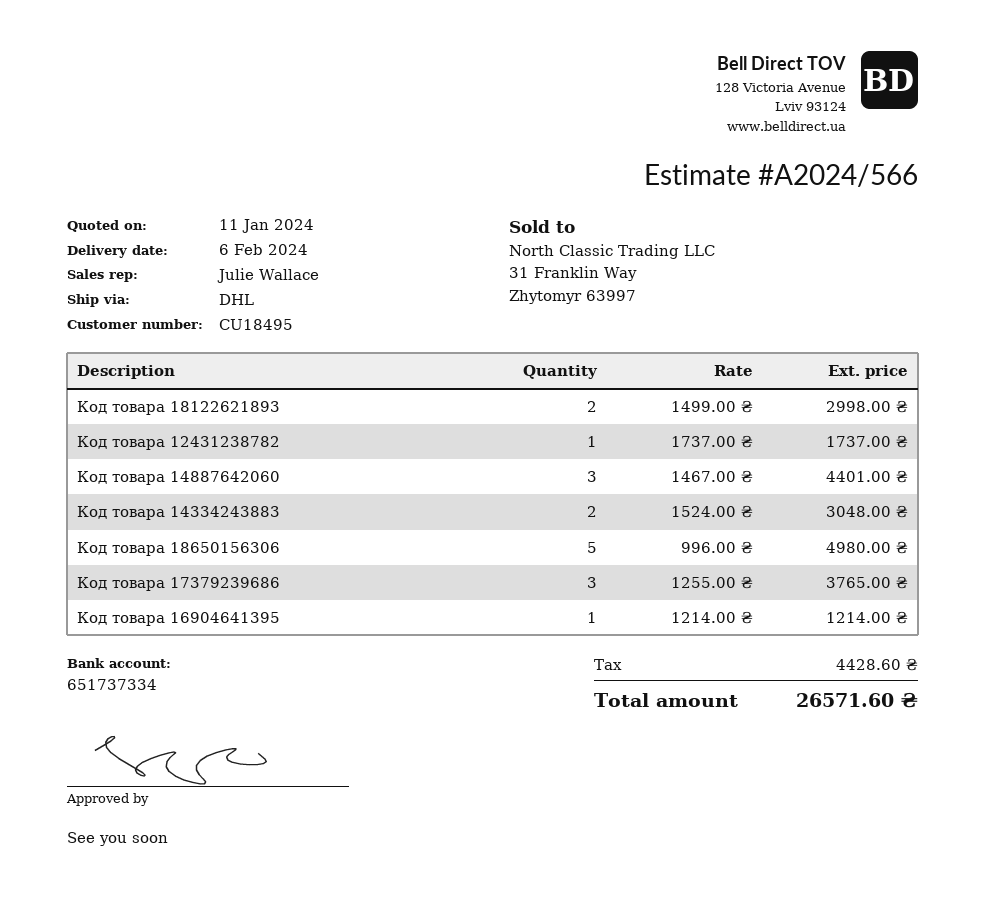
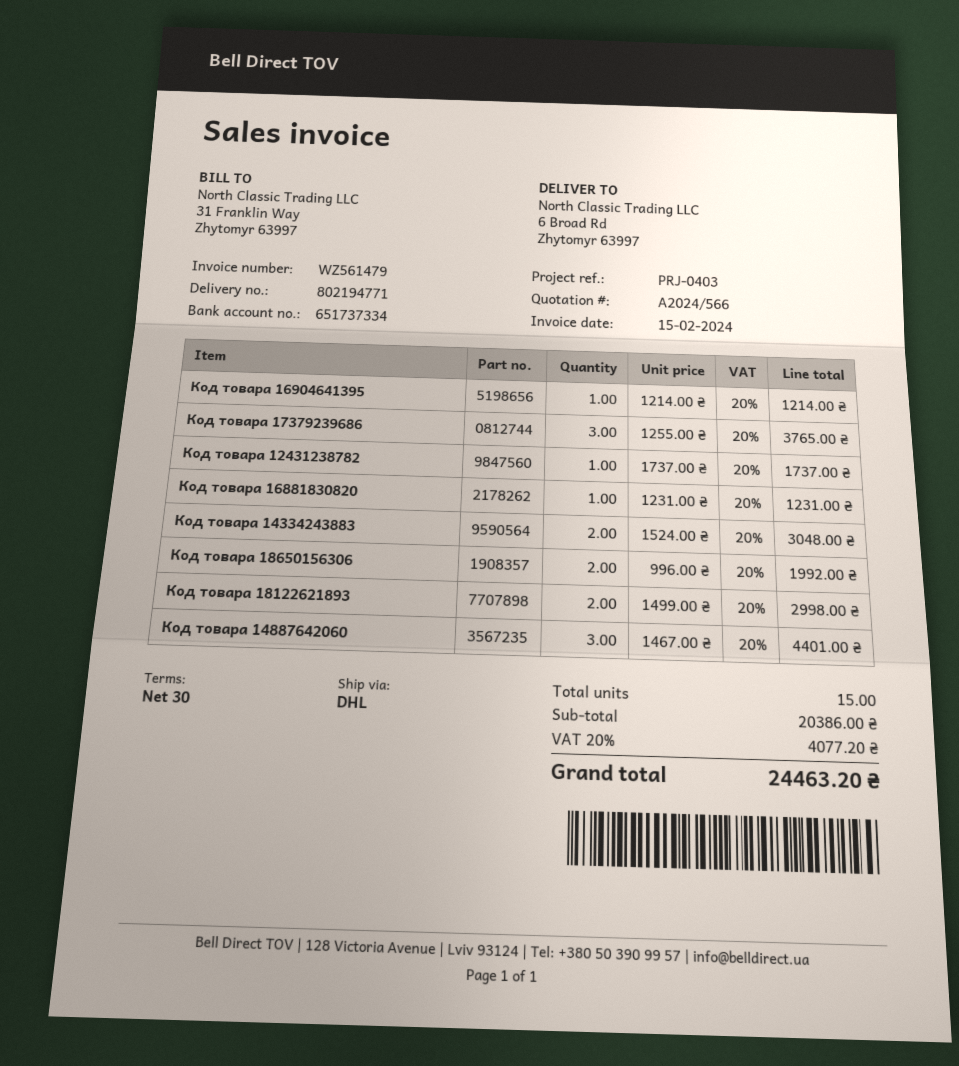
Код товара 18650156306: 5 x 996.00 = 4980.00 -> 2 x 996.00 = 1992.00
Код товара 16881830820: none -> 1 x 1231.00 = 1231.00
tax: 4428.60 -> 4077.20
total: 26571.60 -> 24463.20

